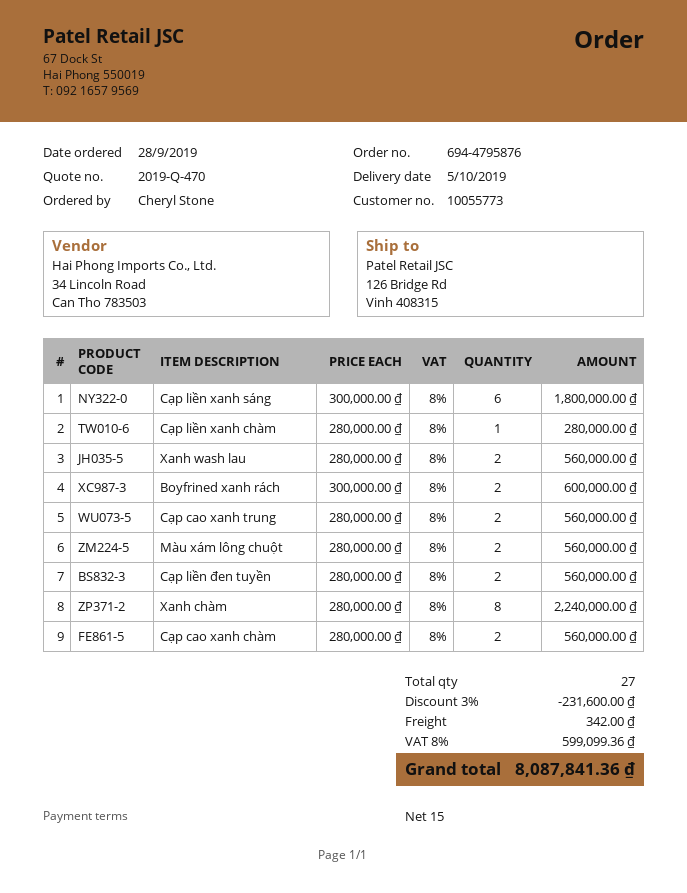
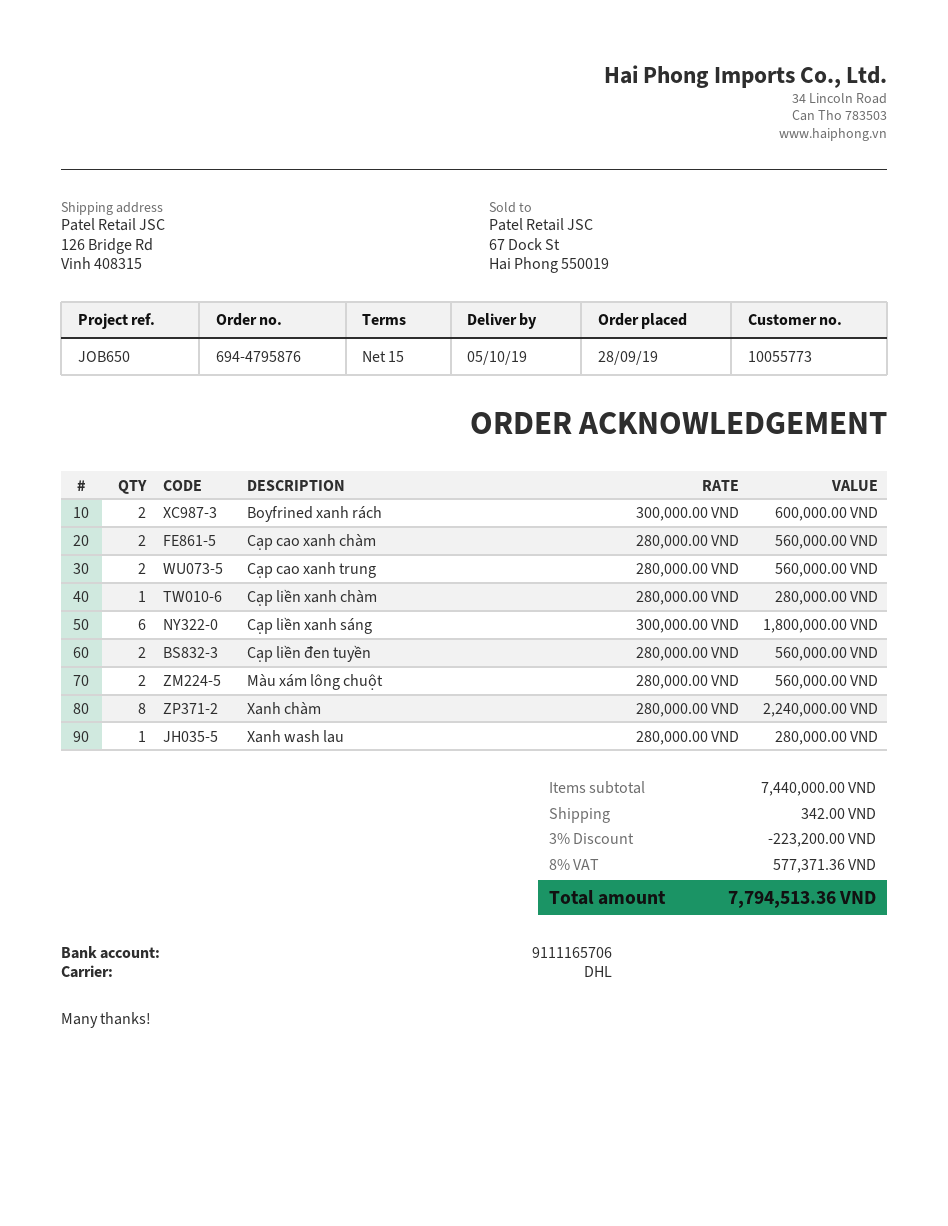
Xanh wash lau: 2 x 280000.00 = 560000.00 -> 1 x 280000.00 = 280000.00
discount: 3% = 231600.00 -> 3% = 223200.00
tax: 8% = 599099.36 -> 8% = 577371.36
total: 8087841.36 -> 7794513.36

